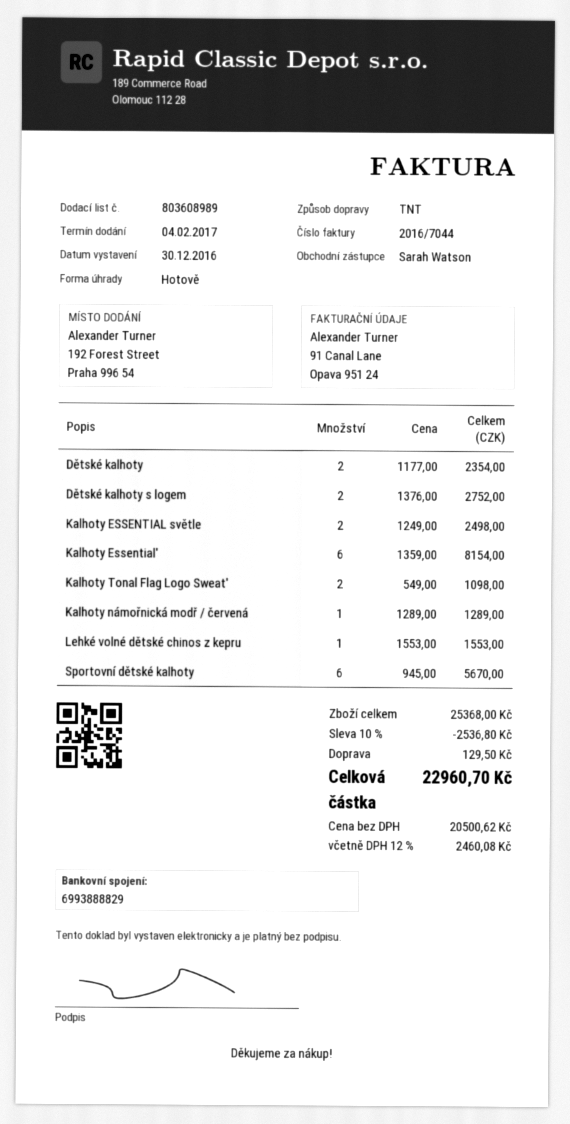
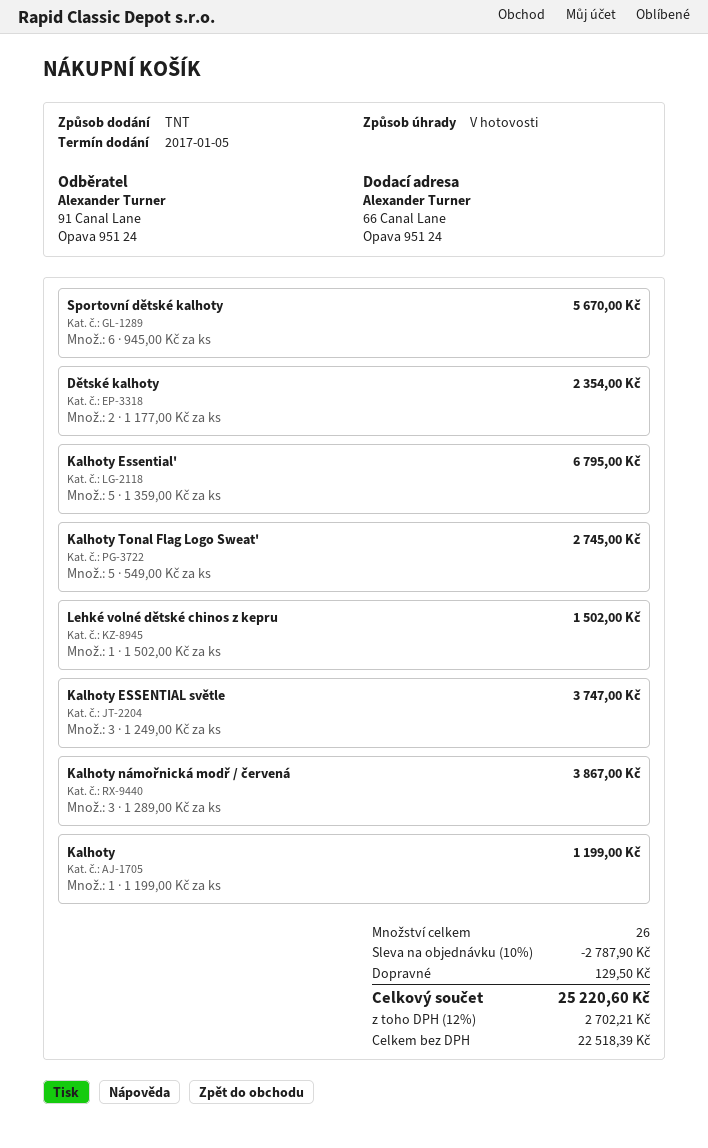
delivery date: 2017-02-04 -> 2017-01-05
ship to: 192 Forest Street, Praha 996 54 -> 66 Canal Lane, Opava 951 24
Dětské kalhoty s logem: 2 x 1376.00 = 2752.00 -> none
Kalhoty ESSENTIAL světle: 2 x 1249.00 = 2498.00 -> 3 x 1249.00 = 3747.00
Kalhoty Essential': 6 x 1359.00 = 8154.00 -> 5 x 1359.00 = 6795.00
Kalhoty Tonal Flag Logo Sweat': 2 x 549.00 = 1098.00 -> 5 x 549.00 = 2745.00
Kalhoty námořnická modř / červená: 1 x 1289.00 = 1289.00 -> 3 x 1289.00 = 3867.00
Lehké volné dětské chinos z kepru: 1 x 1553.00 = 1553.00 -> 1 x 1502.00 = 1502.00
Kalhoty: none -> 1 x 1199.00 = 1199.00
discount: 10% = 2536.80 -> 10% = 2787.90
net: 20500.62 -> 22518.39
tax: 12% = 2460.08 -> 12% = 2702.21
total: 22960.70 -> 25220.60

